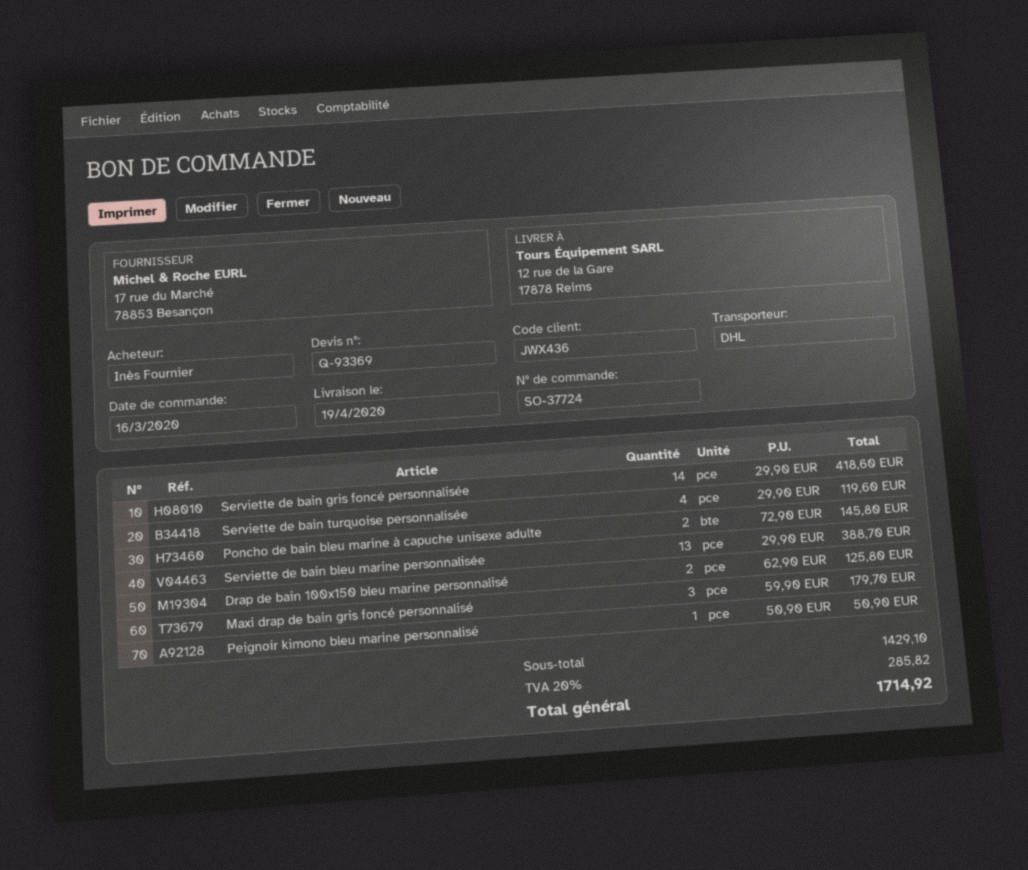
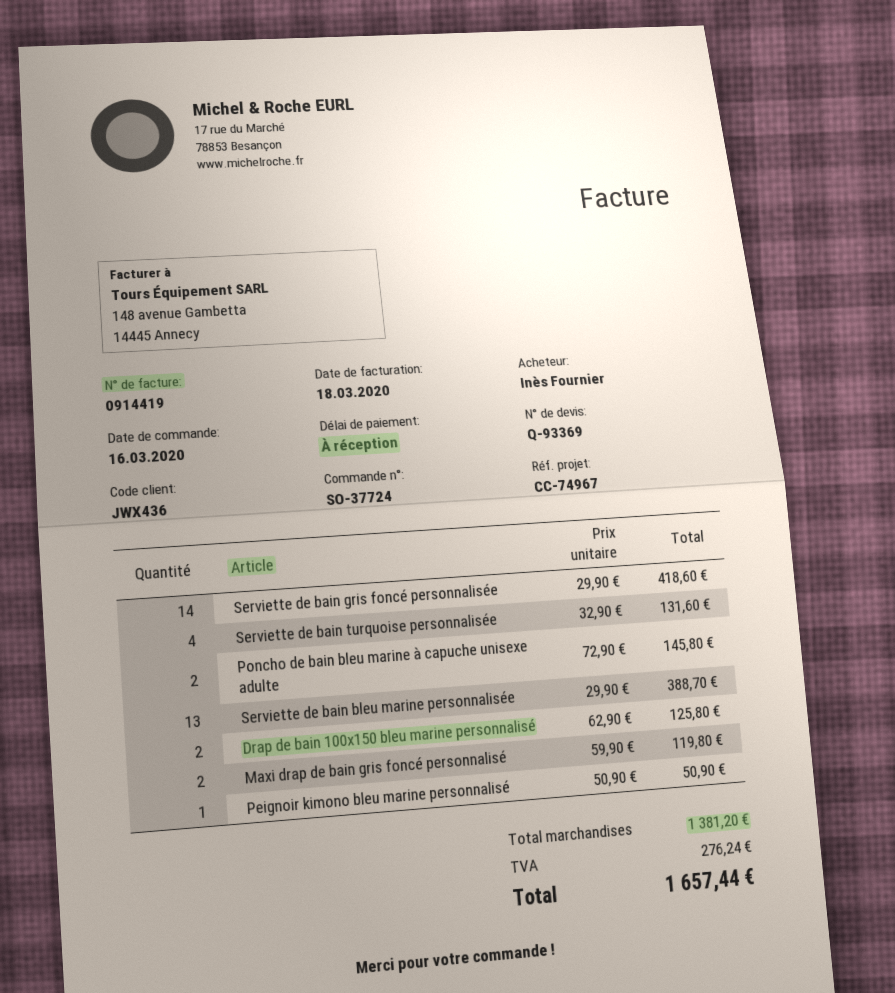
Serviette de bain turquoise personnalisée: 4 x 29.90 = 119.60 -> 4 x 32.90 = 131.60
Maxi drap de bain gris foncé personnalisé: 3 x 59.90 = 179.70 -> 2 x 59.90 = 119.80
subtotal: 1429.10 -> 1381.20
tax: 285.82 -> 276.24
total: 1714.92 -> 1657.44

